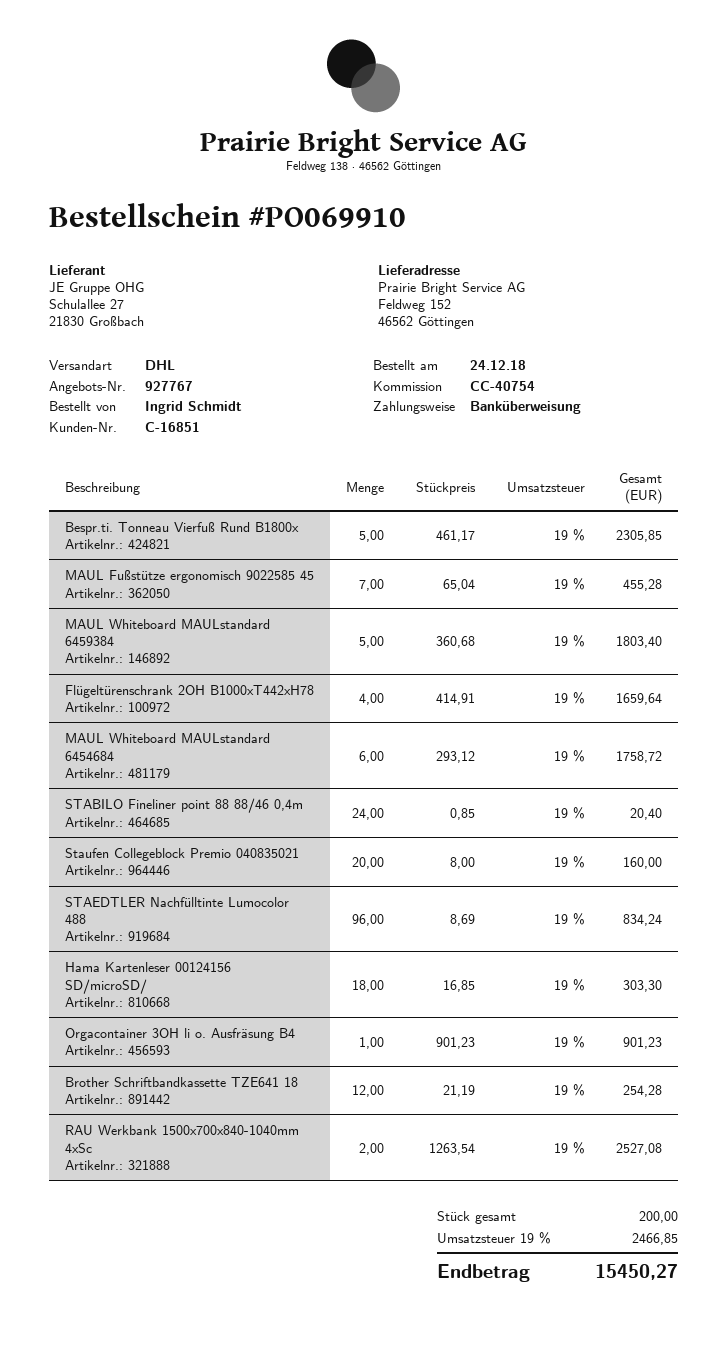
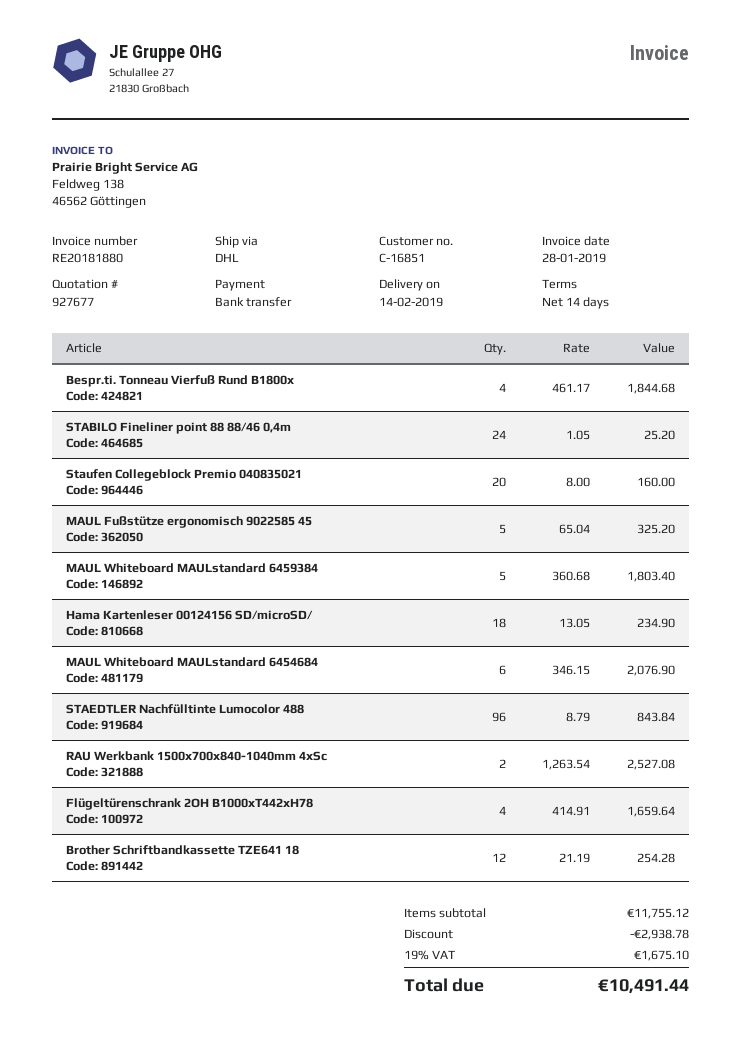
quote number: 927767 -> 927677
Bespr.ti. Tonneau Vierfuß Rund B1800x: 5 x 461.17 = 2305.85 -> 4 x 461.17 = 1844.68
MAUL Fußstütze ergonomisch 9022585 45: 7 x 65.04 = 455.28 -> 5 x 65.04 = 325.20
MAUL Whiteboard MAULstandard 6454684: 6 x 293.12 = 1758.72 -> 6 x 346.15 = 2076.90
STABILO Fineliner point 88 88/46 0,4m: 24 x 0.85 = 20.40 -> 24 x 1.05 = 25.20
STAEDTLER Nachfülltinte Lumocolor 488: 96 x 8.69 = 834.24 -> 96 x 8.79 = 843.84
Hama Kartenleser 00124156 SD/microSD/: 18 x 16.85 = 303.30 -> 18 x 13.05 = 234.90
Orgacontainer 3OH li o. Ausfräsung B4: 1 x 901.23 = 901.23 -> none
discount: none -> 2938.78
tax: 19% = 2466.85 -> 19% = 1675.10
total: 15450.27 -> 10491.44

